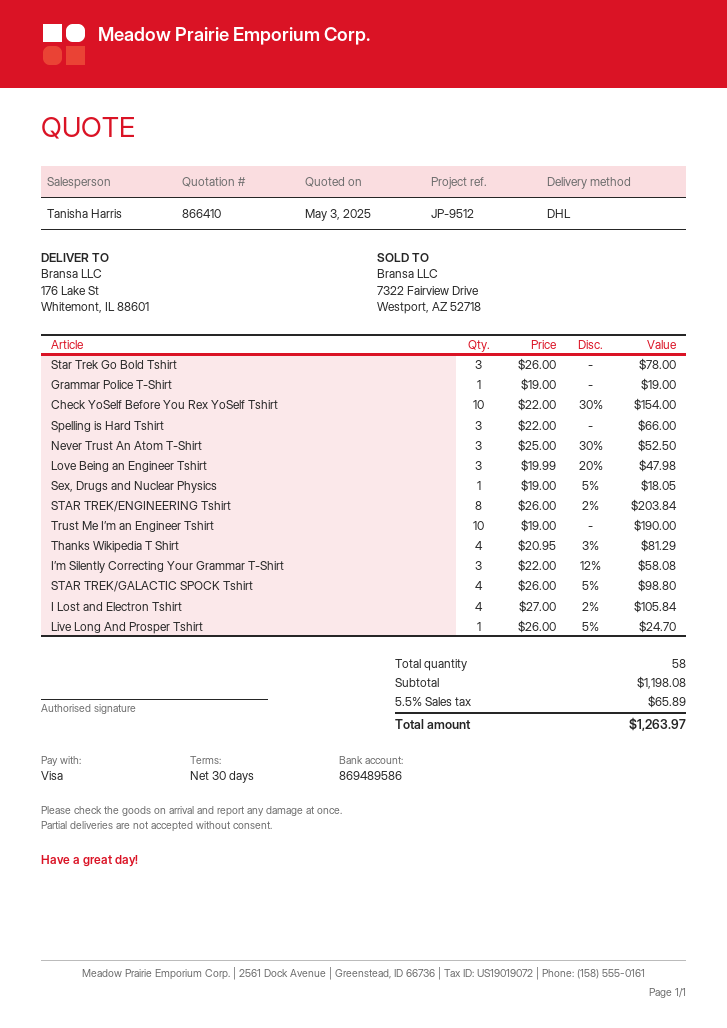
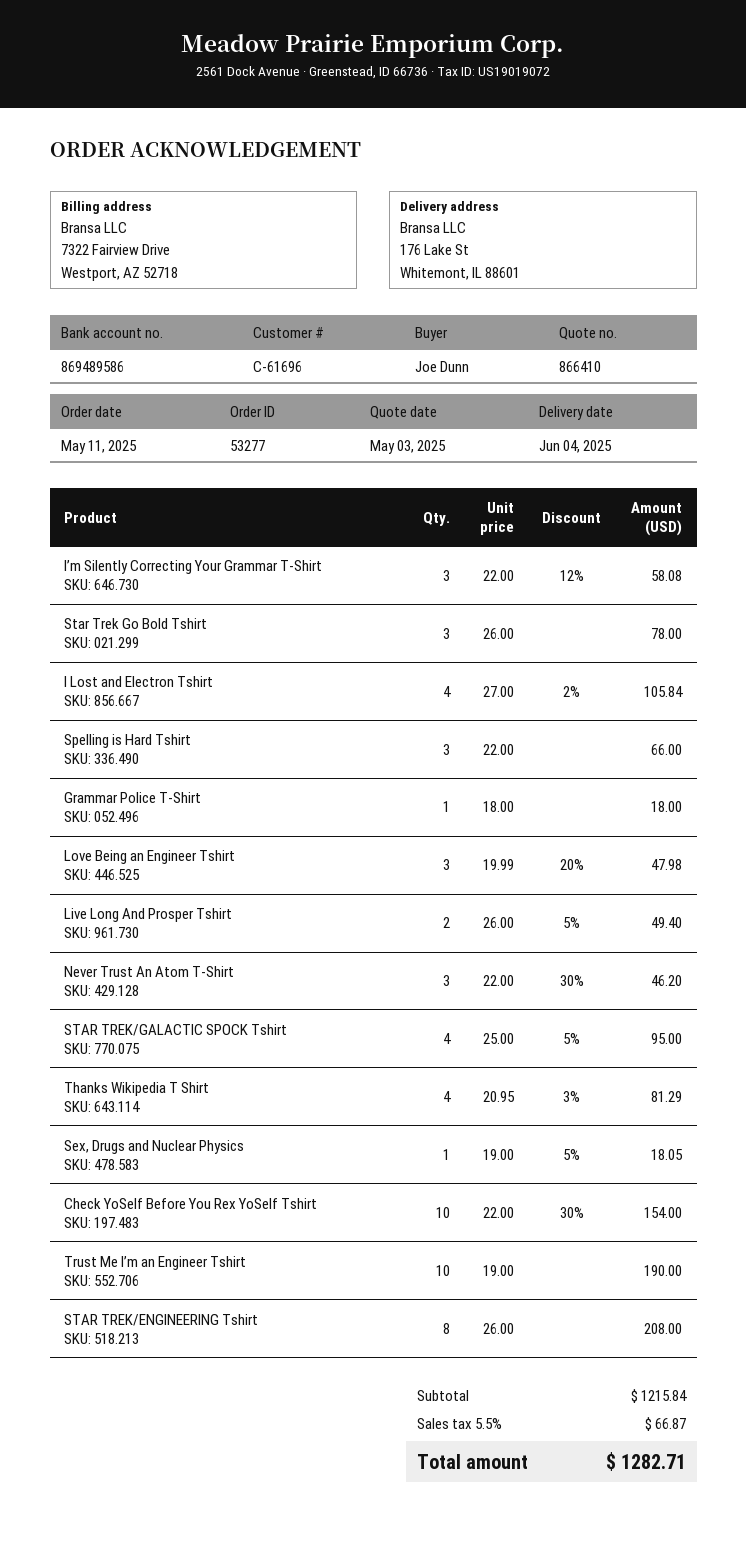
Grammar Police T-Shirt: 1 x 19.00 = 19.00 -> 1 x 18.00 = 18.00
Never Trust An Atom T-Shirt: 3 x 25.00 - 30% = 52.50 -> 3 x 22.00 - 30% = 46.20
STAR TREK/ENGINEERING Tshirt: 8 x 26.00 - 2% = 203.84 -> 8 x 26.00 = 208.00
STAR TREK/GALACTIC SPOCK Tshirt: 4 x 26.00 - 5% = 98.80 -> 4 x 25.00 - 5% = 95.00
Live Long And Prosper Tshirt: 1 x 26.00 - 5% = 24.70 -> 2 x 26.00 - 5% = 49.40
subtotal: 1198.08 -> 1215.84
tax: 5.5% = 65.89 -> 5.5% = 66.87
total: 1263.97 -> 1282.71

